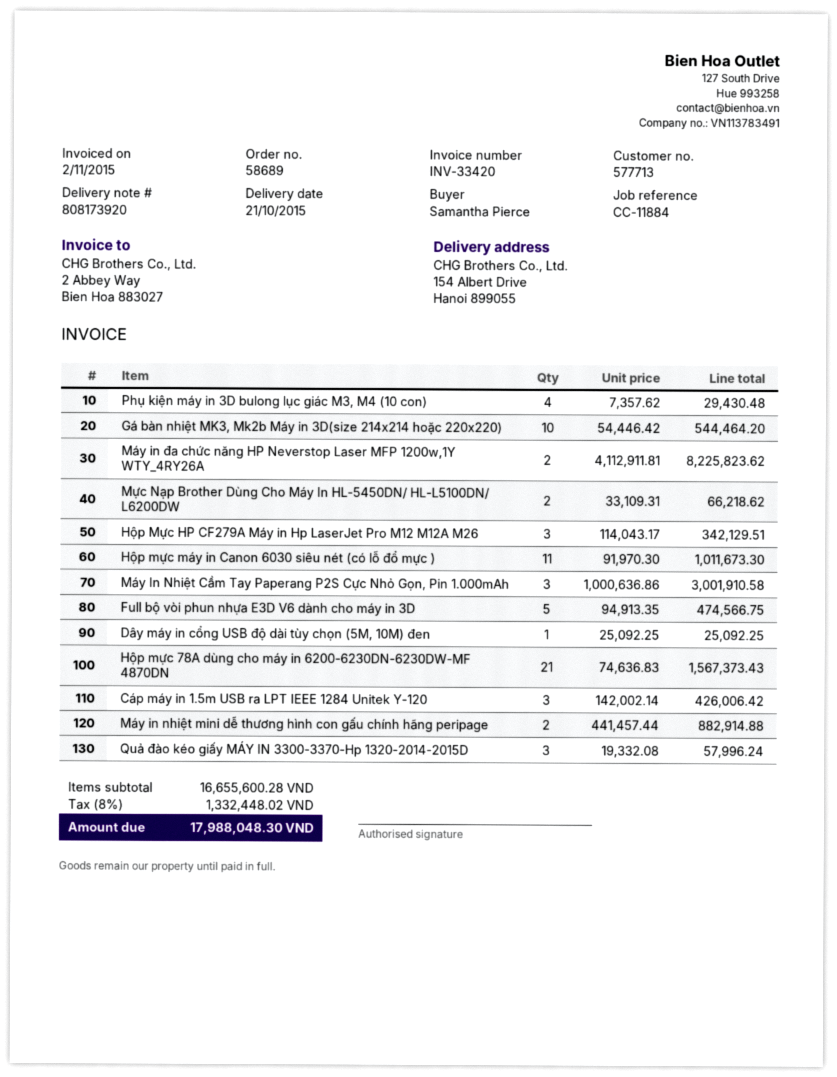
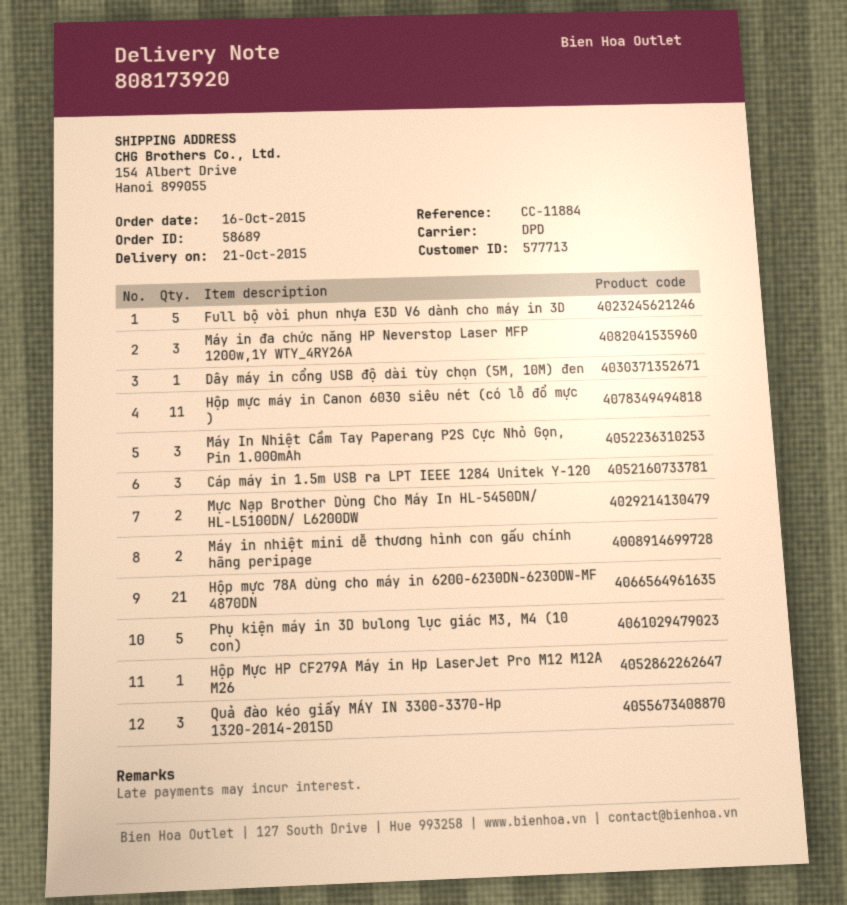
Phụ kiện máy in 3D bulong lục giác M3, M4 (10 con): 4 -> 5
Gá bàn nhiệt MK3, Mk2b Máy in 3D(size 214x214 hoặc 220x220): 10 -> none
Máy in đa chức năng HP Neverstop Laser MFP 1200w,1Y WTY_4RY26A: 2 -> 3
Hộp Mực HP CF279A Máy in Hp LaserJet Pro M12 M12A M26: 3 -> 1

